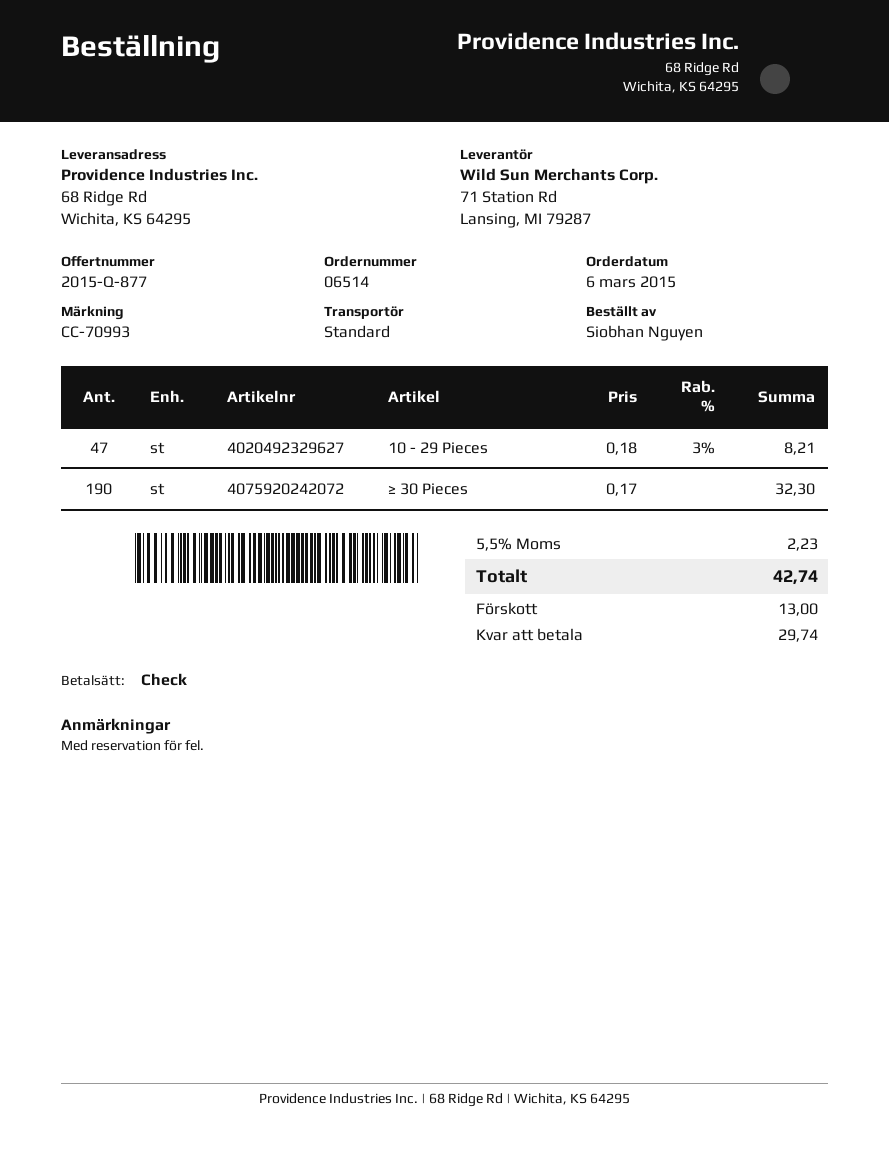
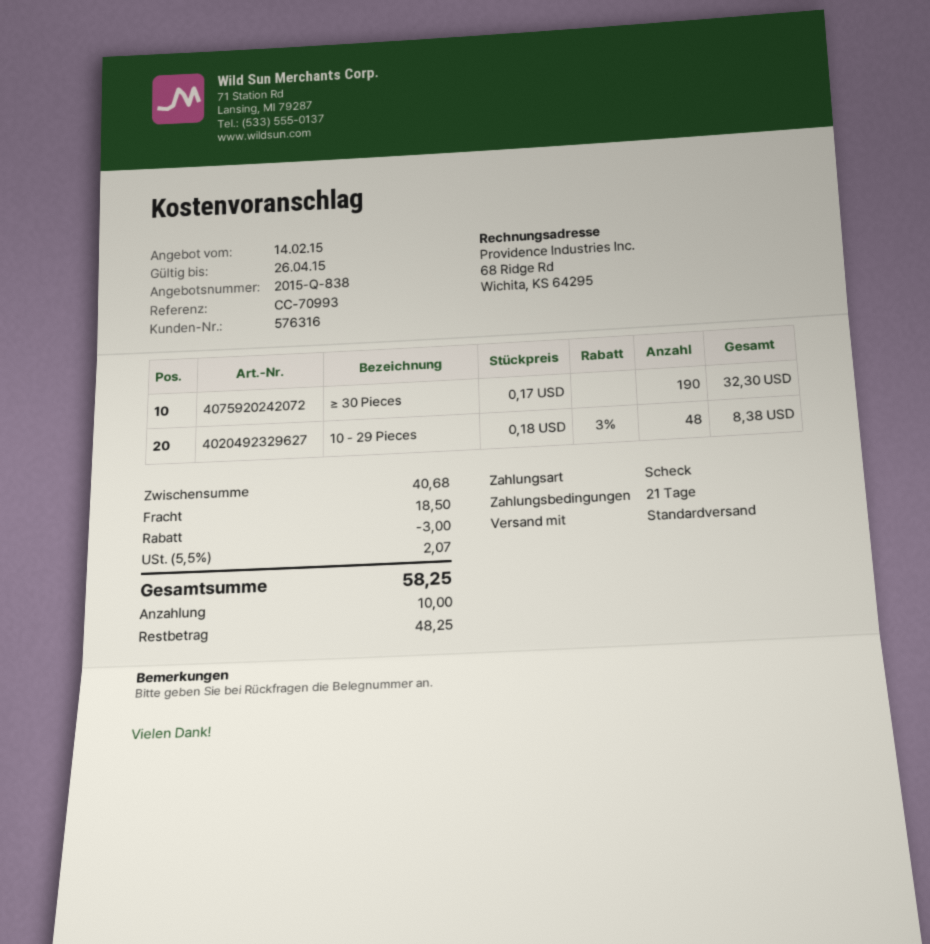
quote number: 2015-Q-877 -> 2015-Q-838
10 - 29 Pieces: 47 x 0.18 - 3% = 8.21 -> 48 x 0.18 - 3% = 8.38
discount: none -> 3.00
shipping: none -> 18.50
tax: 5.5% = 2.23 -> 5.5% = 2.07
total: 42.74 -> 58.25
deposit: 13.00 -> 10.00
balance: 29.74 -> 48.25

